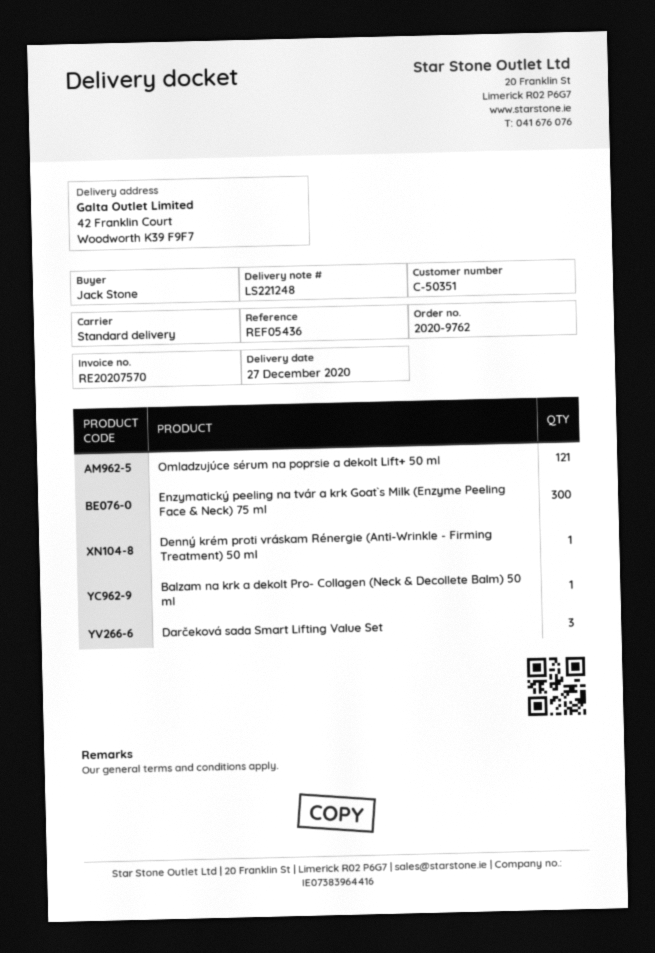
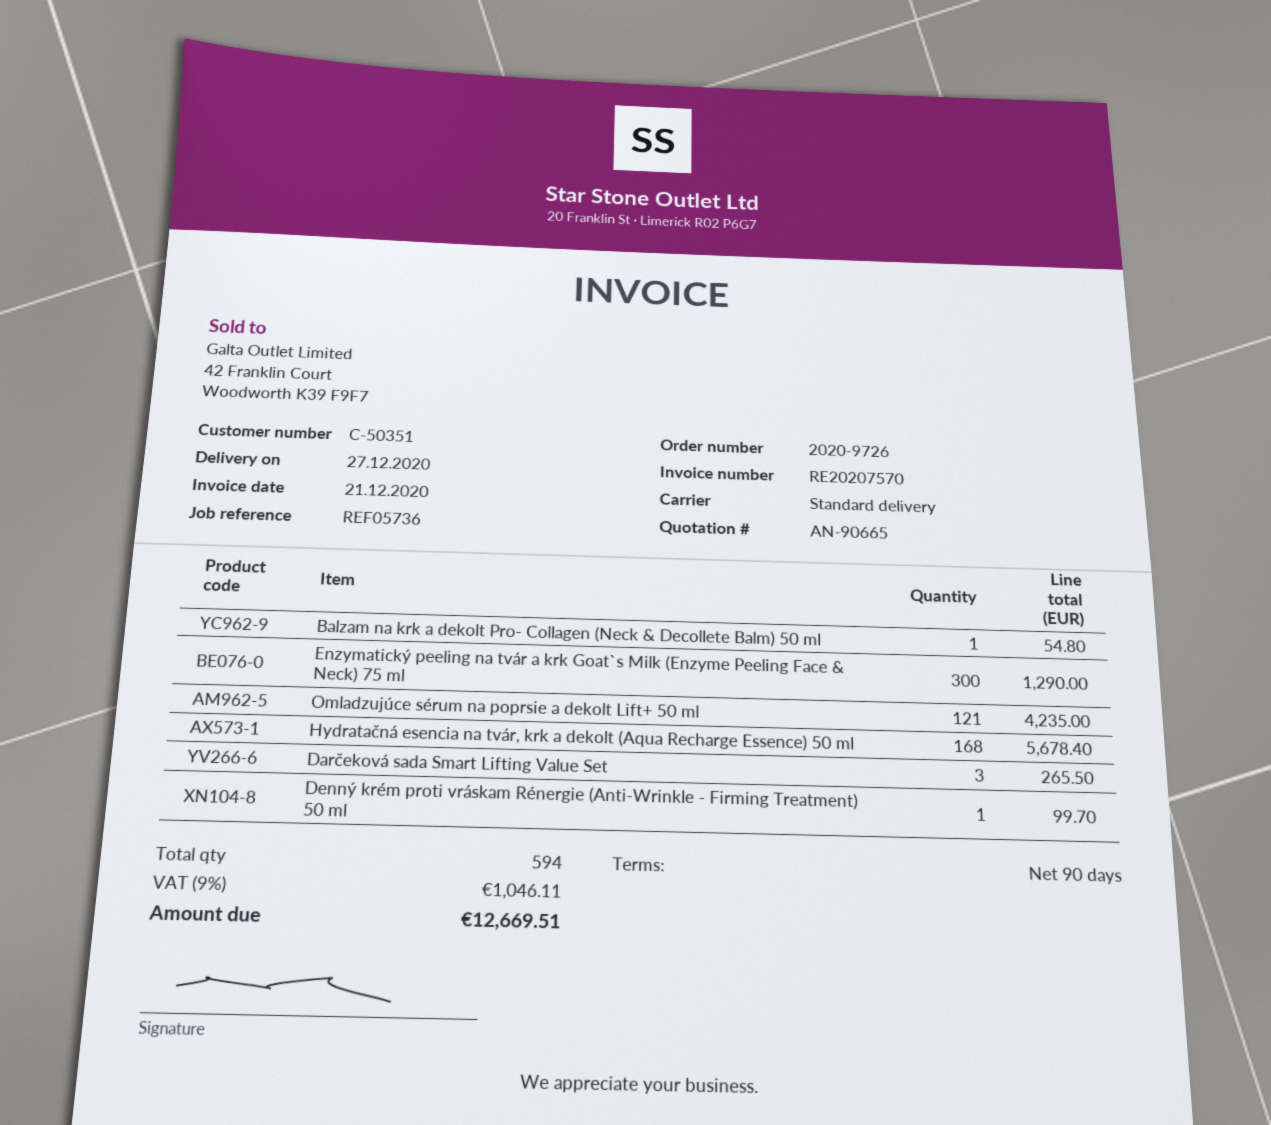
order number: 2020-9762 -> 2020-9726
reference: REF05436 -> REF05736
Hydratačná esencia na tvár, krk a dekolt (Aqua Recharge Essence) 50 ml: none -> 168

